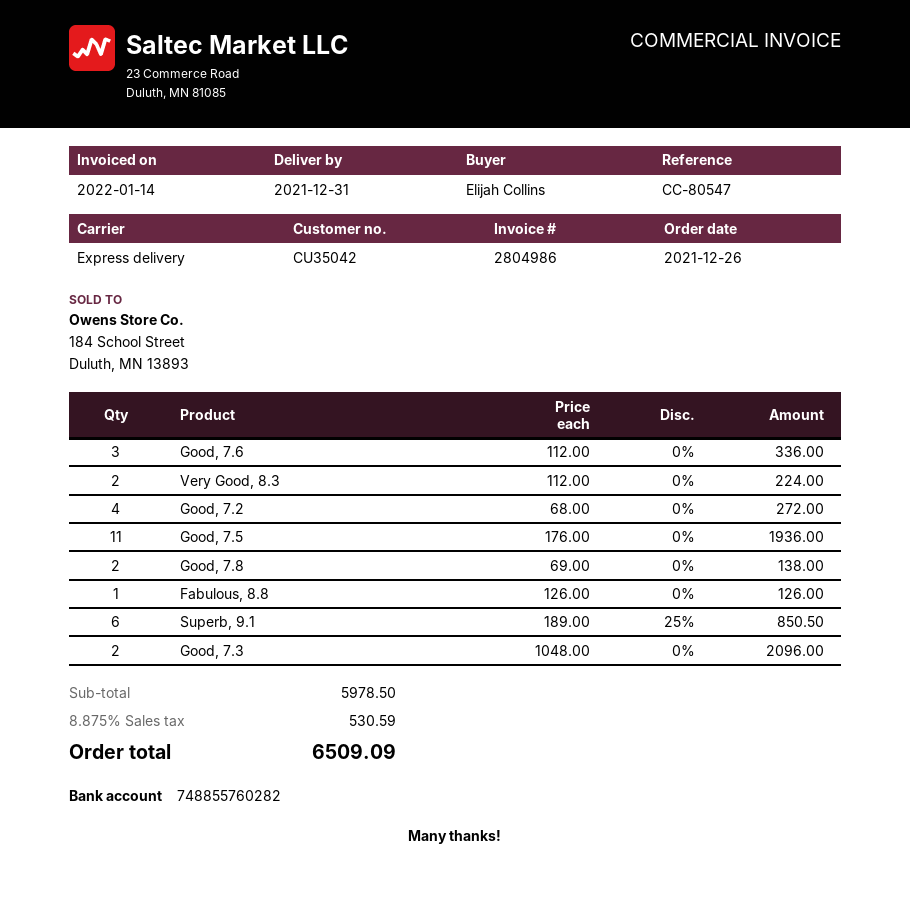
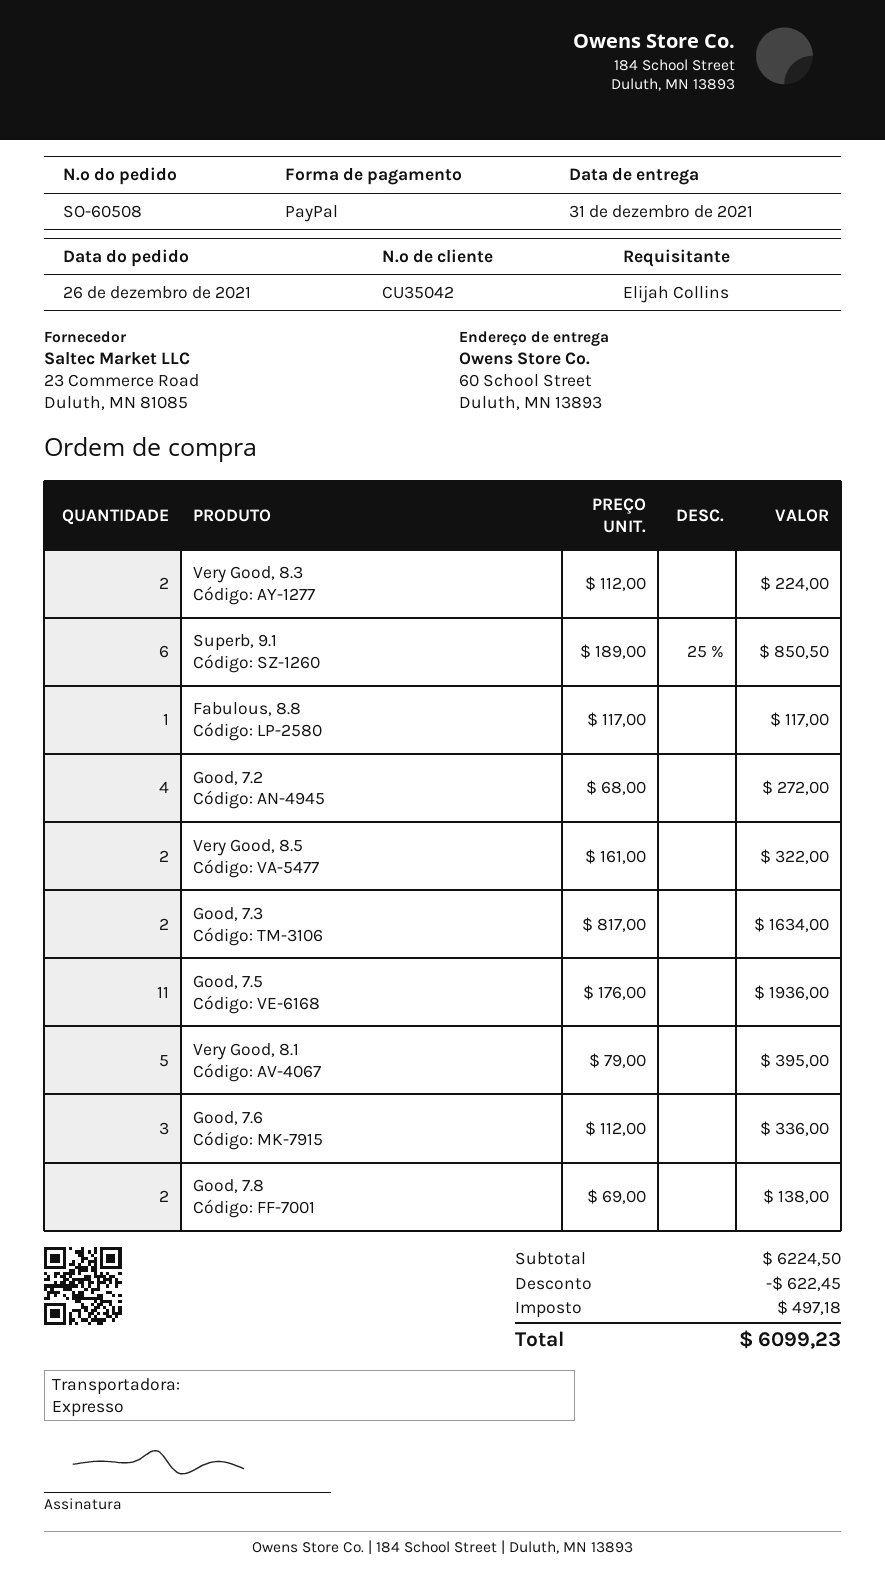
Fabulous, 8.8: 1 x 126.00 = 126.00 -> 1 x 117.00 = 117.00
Good, 7.3: 2 x 1048.00 = 2096.00 -> 2 x 817.00 = 1634.00
Very Good, 8.5: none -> 2 x 161.00 = 322.00
Very Good, 8.1: none -> 5 x 79.00 = 395.00
subtotal: 5978.50 -> 6224.50
discount: none -> 622.45
tax: 530.59 -> 497.18
total: 6509.09 -> 6099.23

